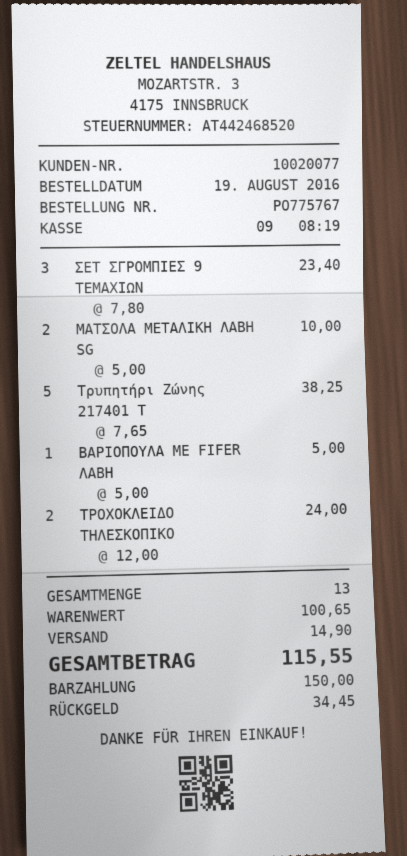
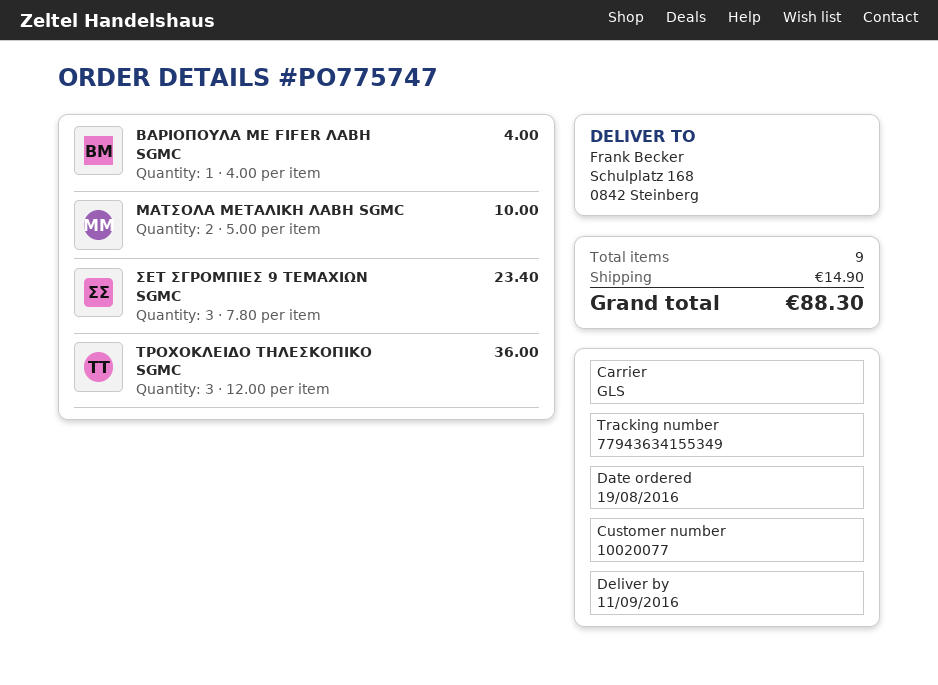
order number: PO775767 -> PO775747
Τρυπητήρι Ζώνης 217401 T: 5 x 7.65 = 38.25 -> none
ΒΑΡΙΟΠΟΥΛΑ ΜΕ FIFER ΛΑΒΗ: 1 x 5.00 = 5.00 -> 1 x 4.00 = 4.00
ΤΡΟΧΟΚΛΕΙΔΟ ΤΗΛΕΣΚΟΠΙΚΟ: 2 x 12.00 = 24.00 -> 3 x 12.00 = 36.00
total quantity: 13 -> 9
total: 115.55 -> 88.30

